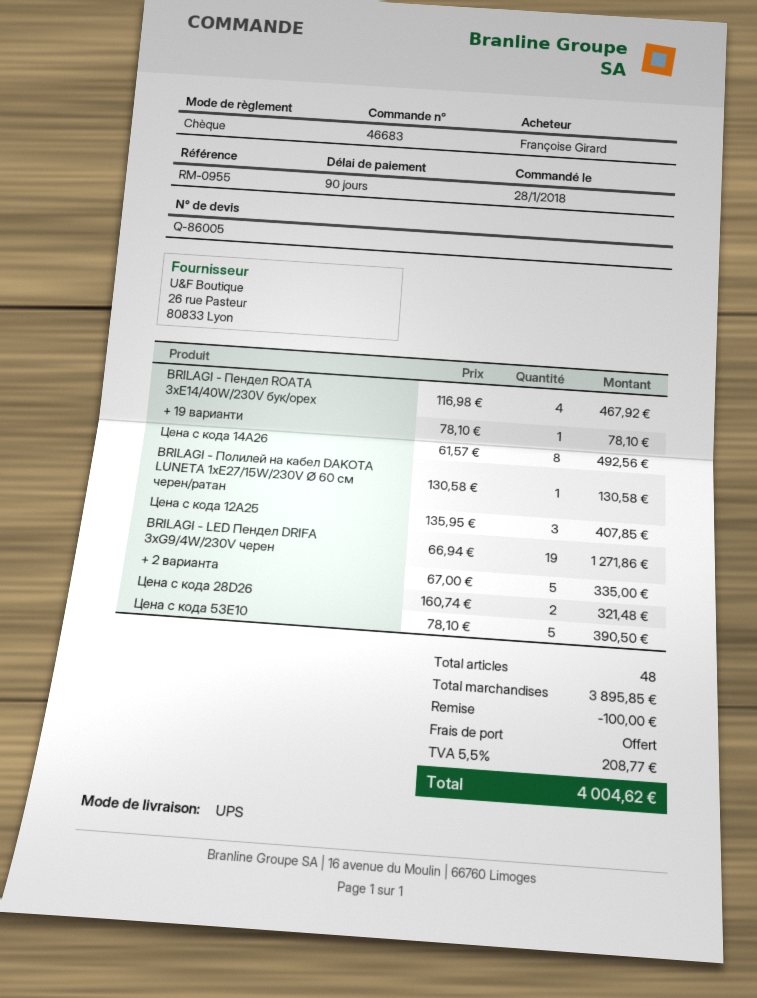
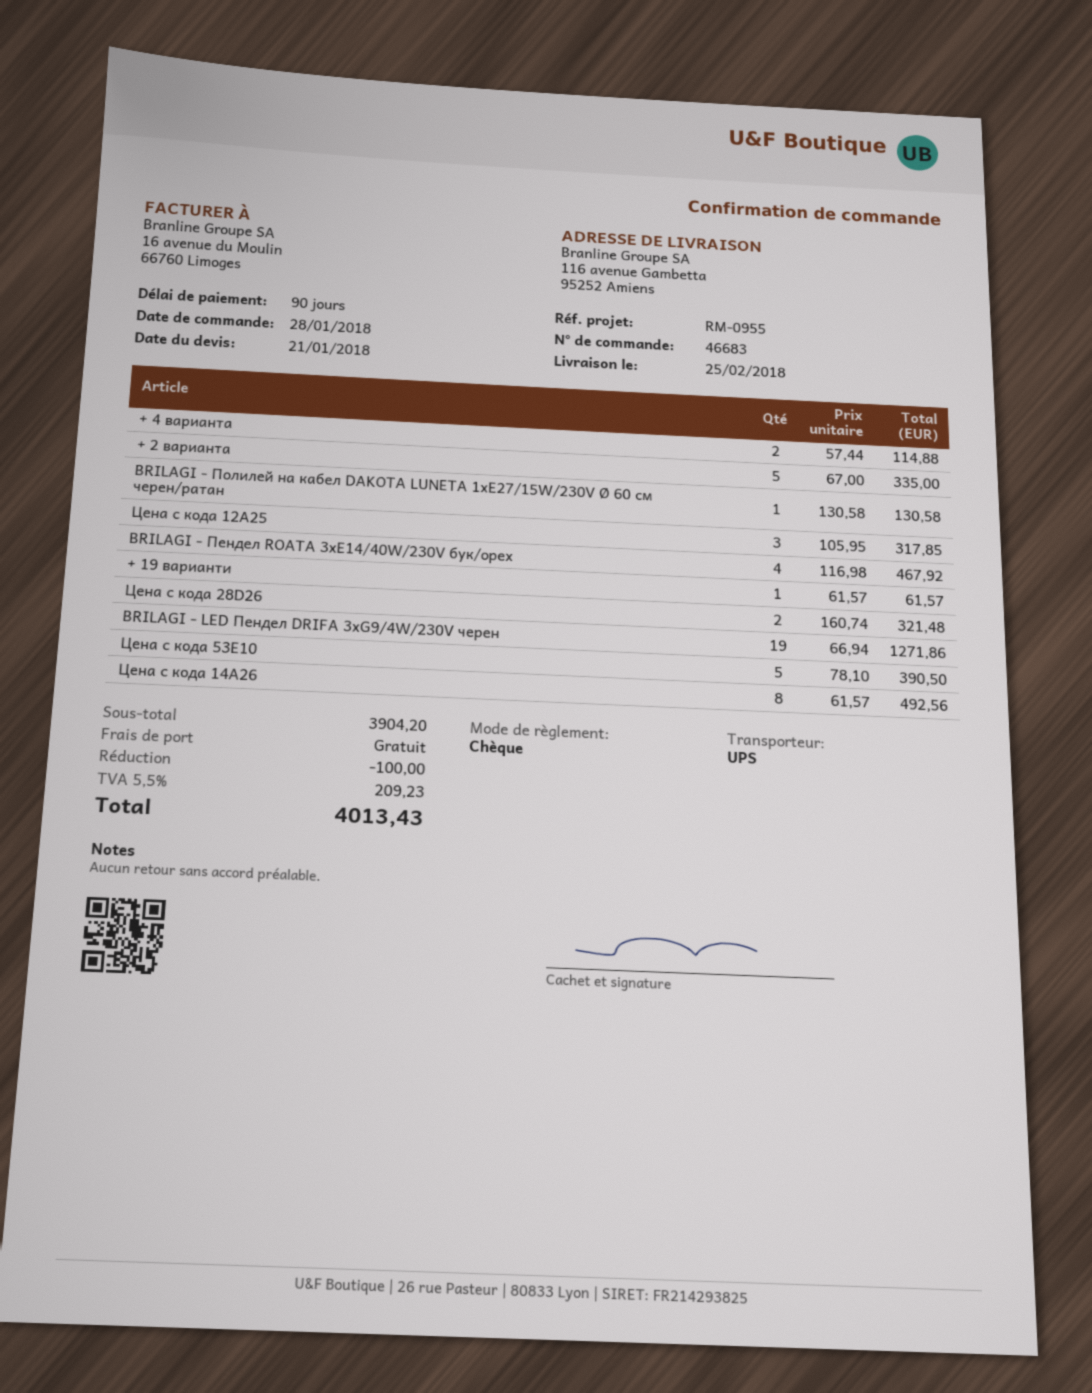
+ 19 варианти: 1 x 78.10 = 78.10 -> 1 x 61.57 = 61.57
Цена с кода 12A25: 3 x 135.95 = 407.85 -> 3 x 105.95 = 317.85
+ 4 варианта: none -> 2 x 57.44 = 114.88
subtotal: 3895.85 -> 3904.20
tax: 5.5% = 208.77 -> 5.5% = 209.23
total: 4004.62 -> 4013.43

